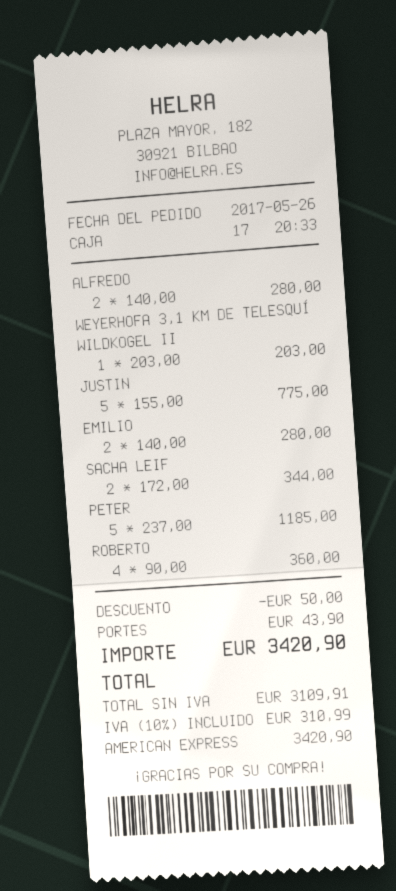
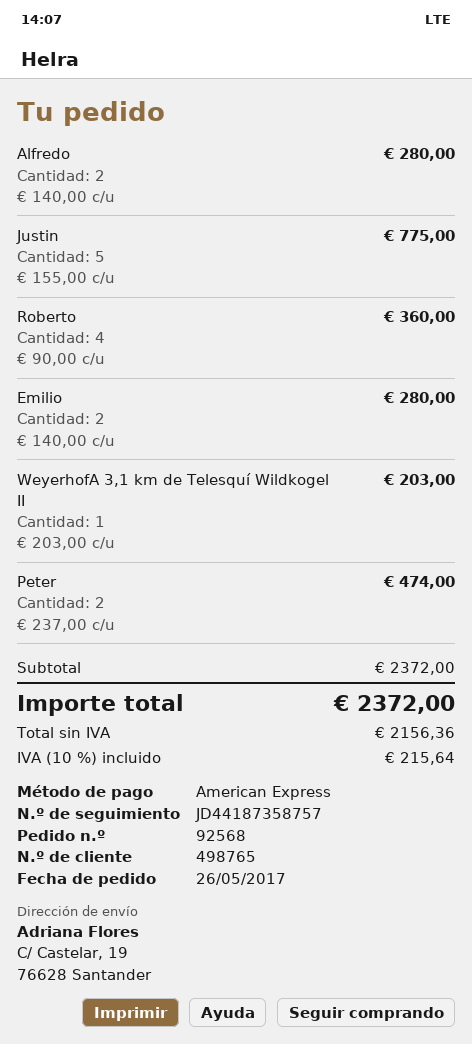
SACHA LEIF: 2 x 172.00 = 344.00 -> none
PETER: 5 x 237.00 = 1185.00 -> 2 x 237.00 = 474.00
discount: 50.00 -> none
shipping: 43.90 -> none
net: 3109.91 -> 2156.36
tax: 10% = 310.99 -> 10% = 215.64
total: 3420.90 -> 2372.00

